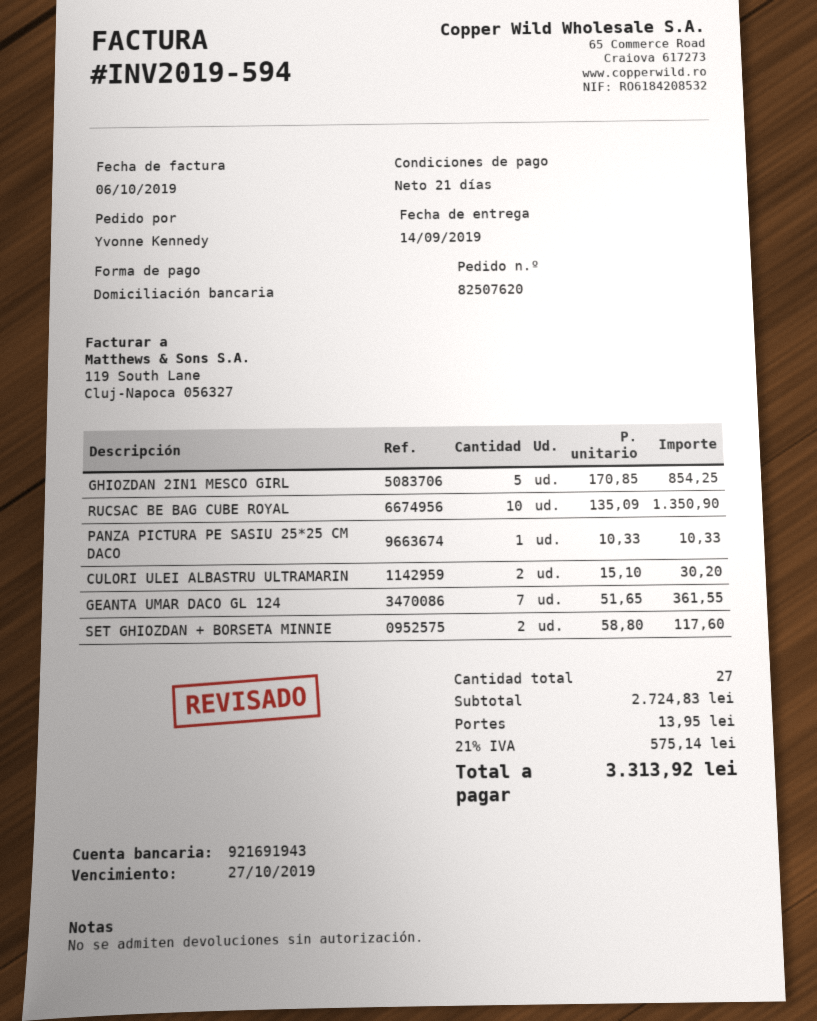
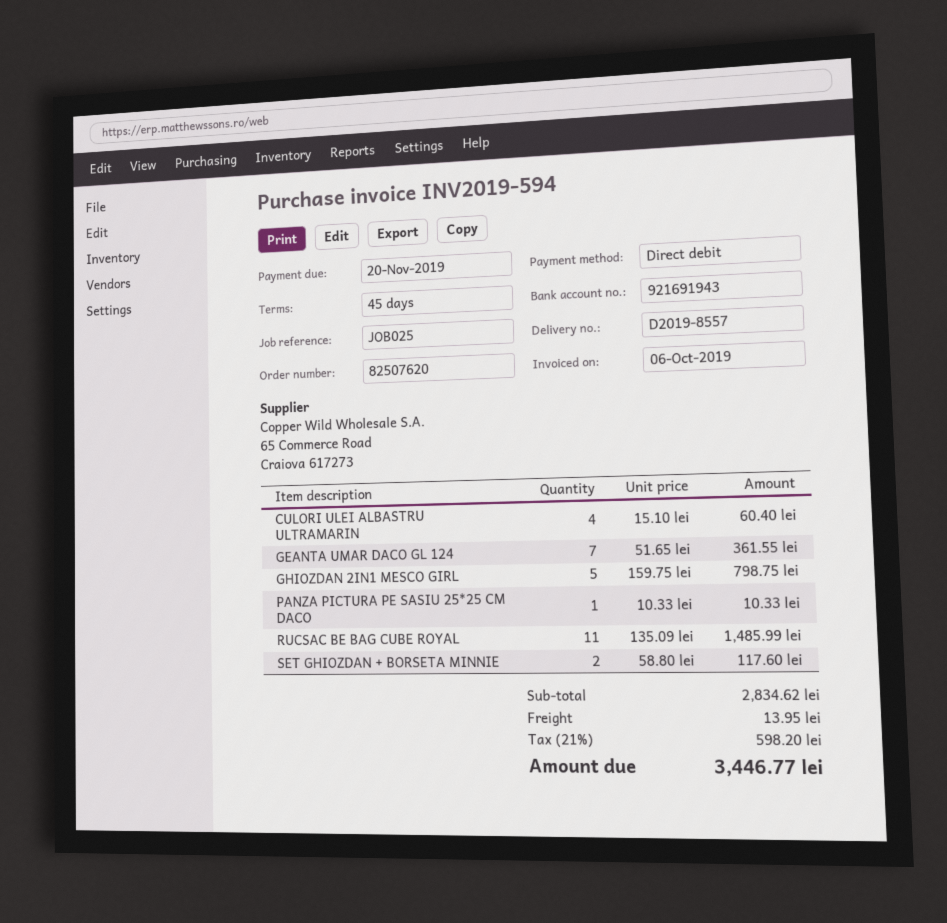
payment terms: 21 days -> 45 days
due date: 2019-10-27 -> 2019-11-20
GHIOZDAN 2IN1 MESCO GIRL: 5 x 170.85 = 854.25 -> 5 x 159.75 = 798.75
RUCSAC BE BAG CUBE ROYAL: 10 x 135.09 = 1350.90 -> 11 x 135.09 = 1485.99
CULORI ULEI ALBASTRU ULTRAMARIN: 2 x 15.10 = 30.20 -> 4 x 15.10 = 60.40
subtotal: 2724.83 -> 2834.62
tax: 21% = 575.14 -> 21% = 598.20
total: 3313.92 -> 3446.77

